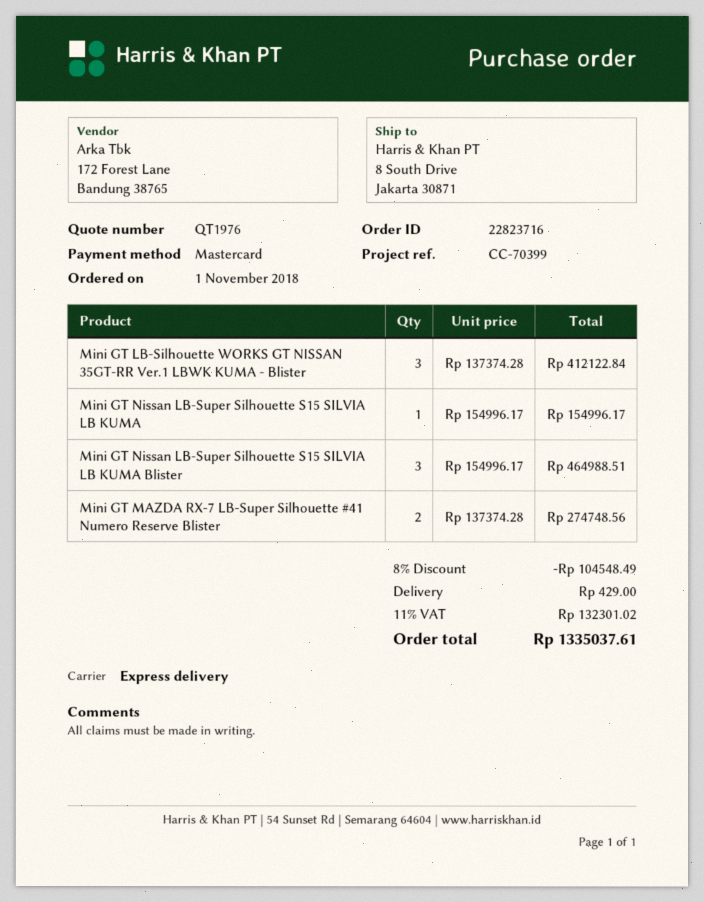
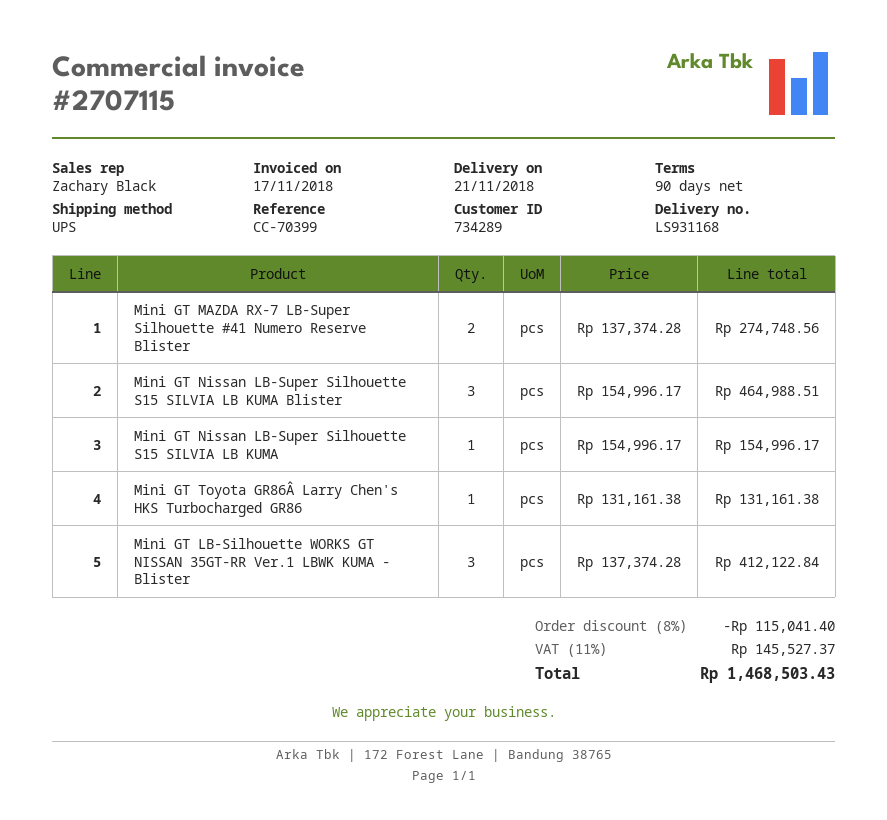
shipping method: express -> UPS
Mini GT Toyota GR86Â Larry Chen's HKS Turbocharged GR86: none -> 1 x 131161.38 = 131161.38
discount: 8% = 104548.49 -> 8% = 115041.40
shipping: 429.00 -> none
tax: 11% = 132301.02 -> 11% = 145527.37
total: 1335037.61 -> 1468503.43

